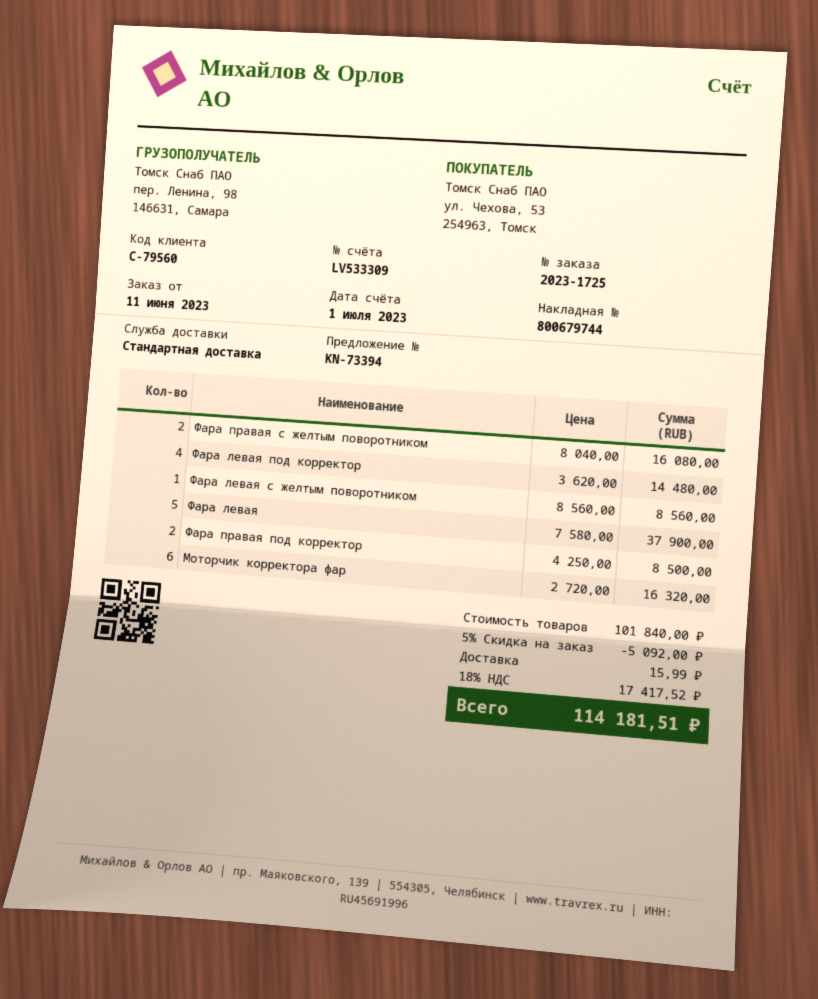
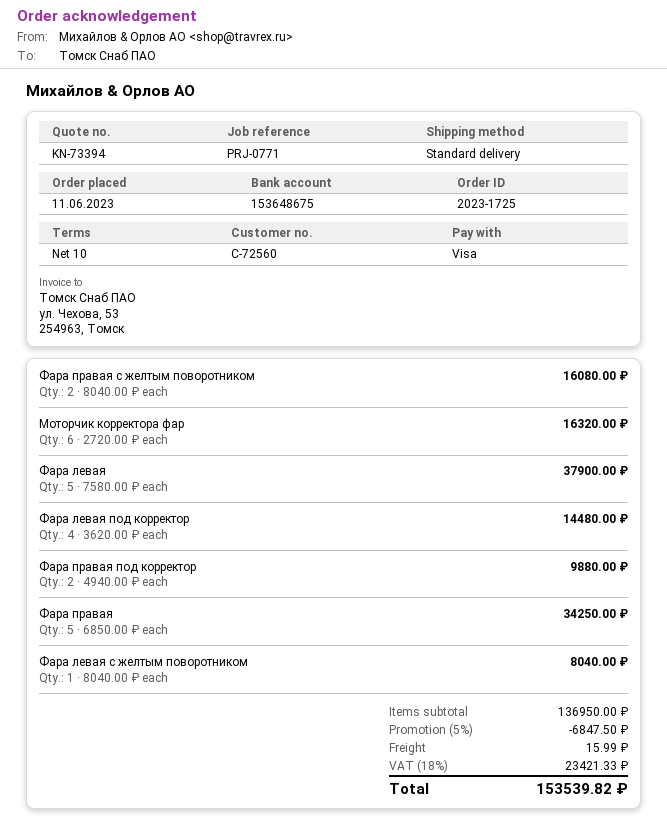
customer number: C-79560 -> C-72560
Фара левая с желтым поворотником: 1 x 8560.00 = 8560.00 -> 1 x 8040.00 = 8040.00
Фара правая под корректор: 2 x 4250.00 = 8500.00 -> 2 x 4940.00 = 9880.00
Фара правая: none -> 5 x 6850.00 = 34250.00
subtotal: 101840.00 -> 136950.00
discount: 5% = 5092.00 -> 5% = 6847.50
tax: 18% = 17417.52 -> 18% = 23421.33
total: 114181.51 -> 153539.82

